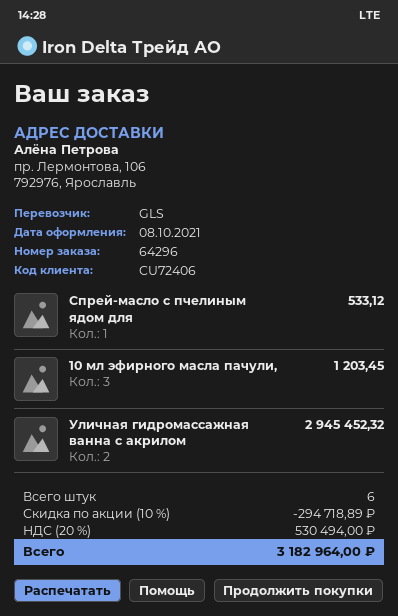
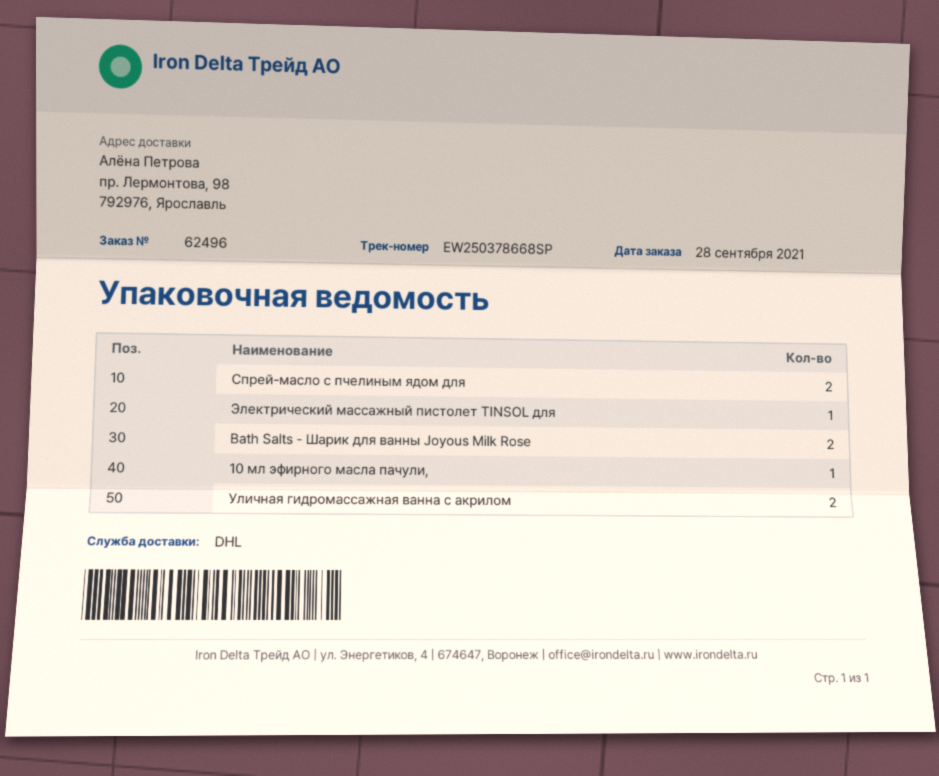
order number: 64296 -> 62496
order date: 2021-10-08 -> 2021-09-28
shipping method: GLS -> DHL
ship to: пр. Лермонтова, 106, 792976, Ярославль -> пр. Лермонтова, 98, 792976, Ярославль
Спрей-масло с пчелиным ядом для: 1 -> 2
10 мл эфирного масла пачули,: 3 -> 1
Электрический массажный пистолет TINSOL для: none -> 1
Bath Salts - Шарик для ванны Joyous Milk Rose: none -> 2

